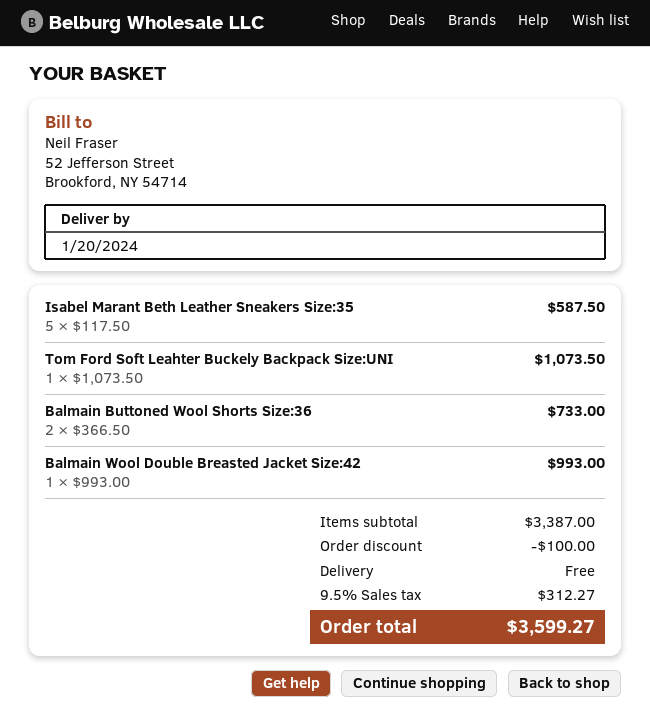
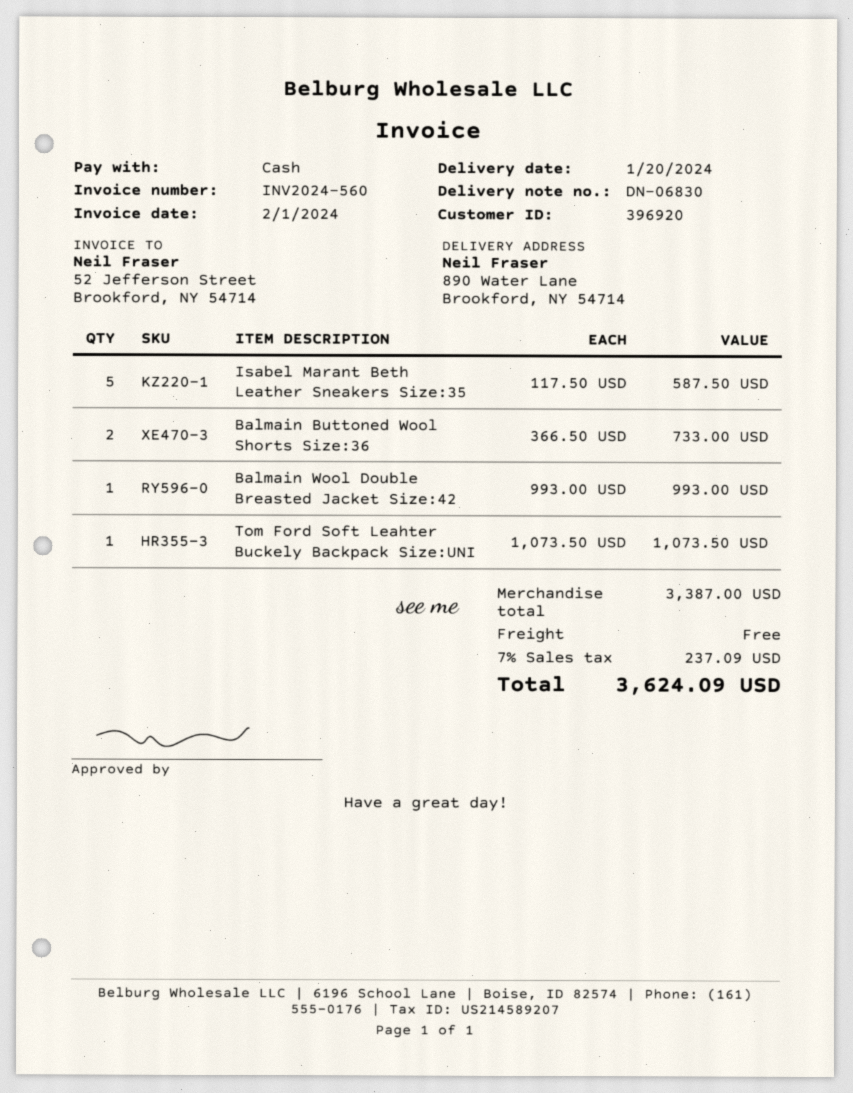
discount: 100.00 -> none
tax: 9.5% = 312.27 -> 7% = 237.09
total: 3599.27 -> 3624.09

